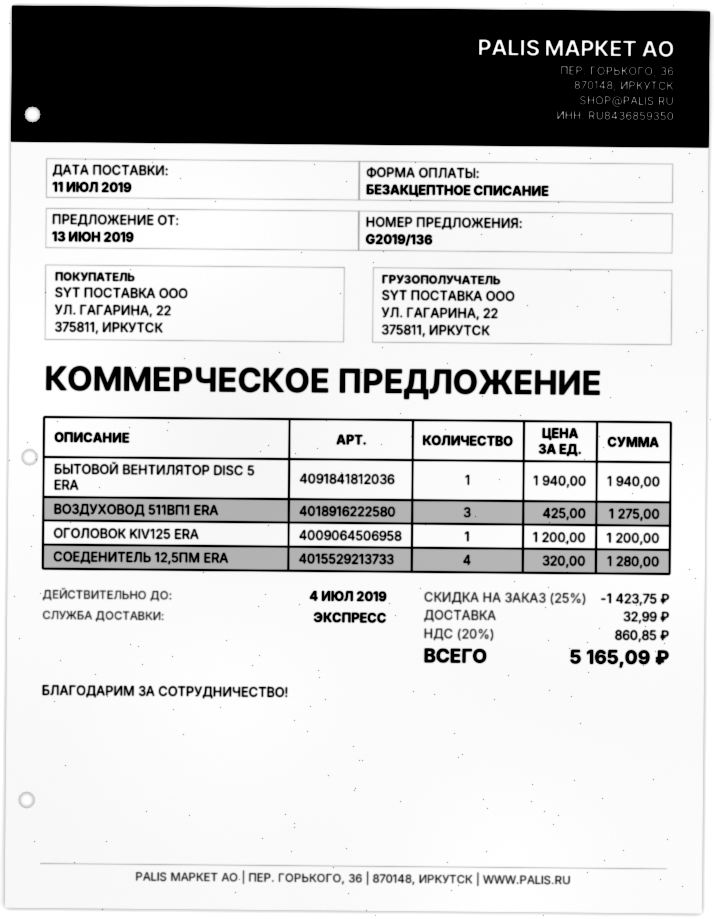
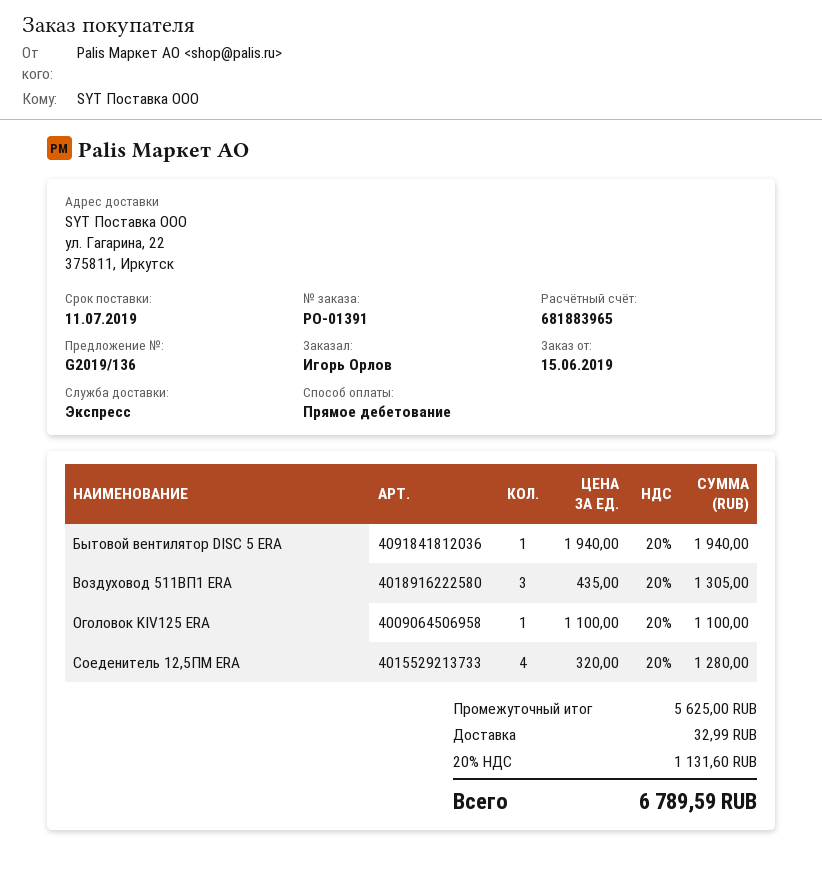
ВОЗДУХОВОД 511ВП1 ERA: 3 x 425.00 = 1275.00 -> 3 x 435.00 = 1305.00
ОГОЛОВОК KIV125 ERA: 1 x 1200.00 = 1200.00 -> 1 x 1100.00 = 1100.00
discount: 25% = 1423.75 -> none
tax: 20% = 860.85 -> 20% = 1131.60
total: 5165.09 -> 6789.59

